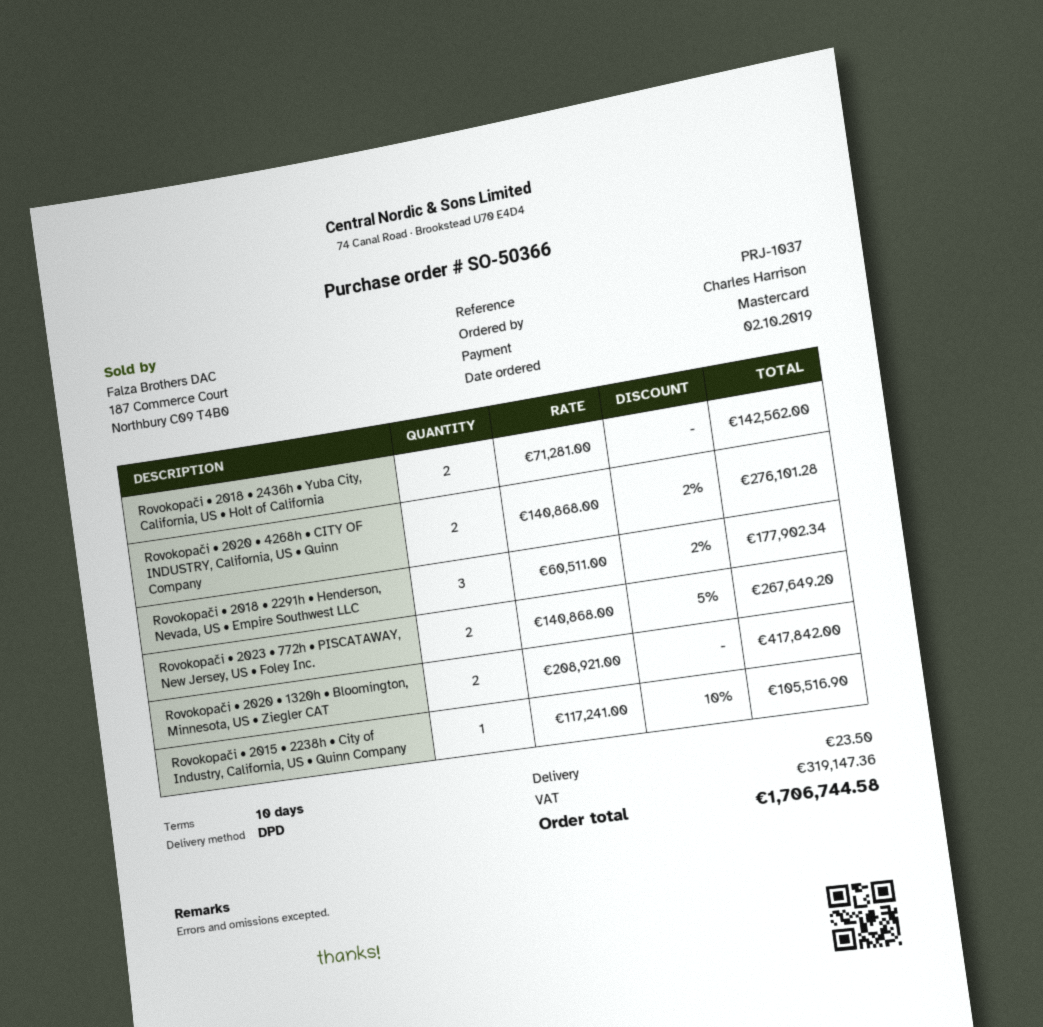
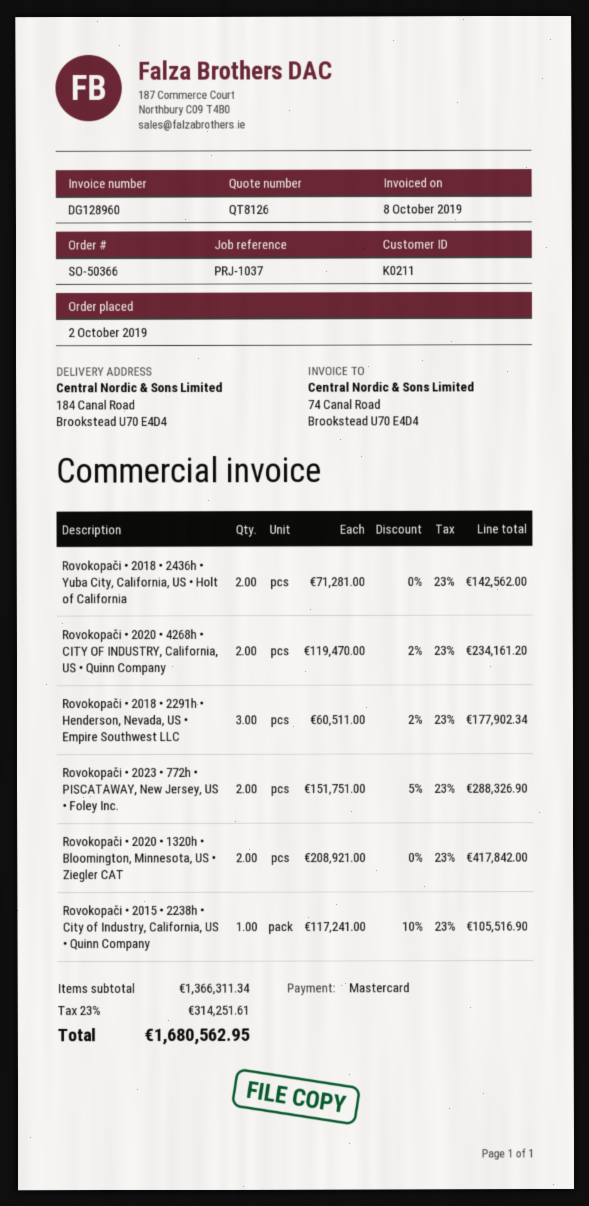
Rovokopači • 2020 • 4268h • CITY OF INDUSTRY, California, US • Quinn Company: 2 x 140868.00 - 2% = 276101.28 -> 2 x 119470.00 - 2% = 234161.20
Rovokopači • 2023 • 772h • PISCATAWAY, New Jersey, US • Foley Inc.: 2 x 140868.00 - 5% = 267649.20 -> 2 x 151751.00 - 5% = 288326.90
shipping: 23.50 -> none
tax: 319147.36 -> 314251.61
total: 1706744.58 -> 1680562.95

